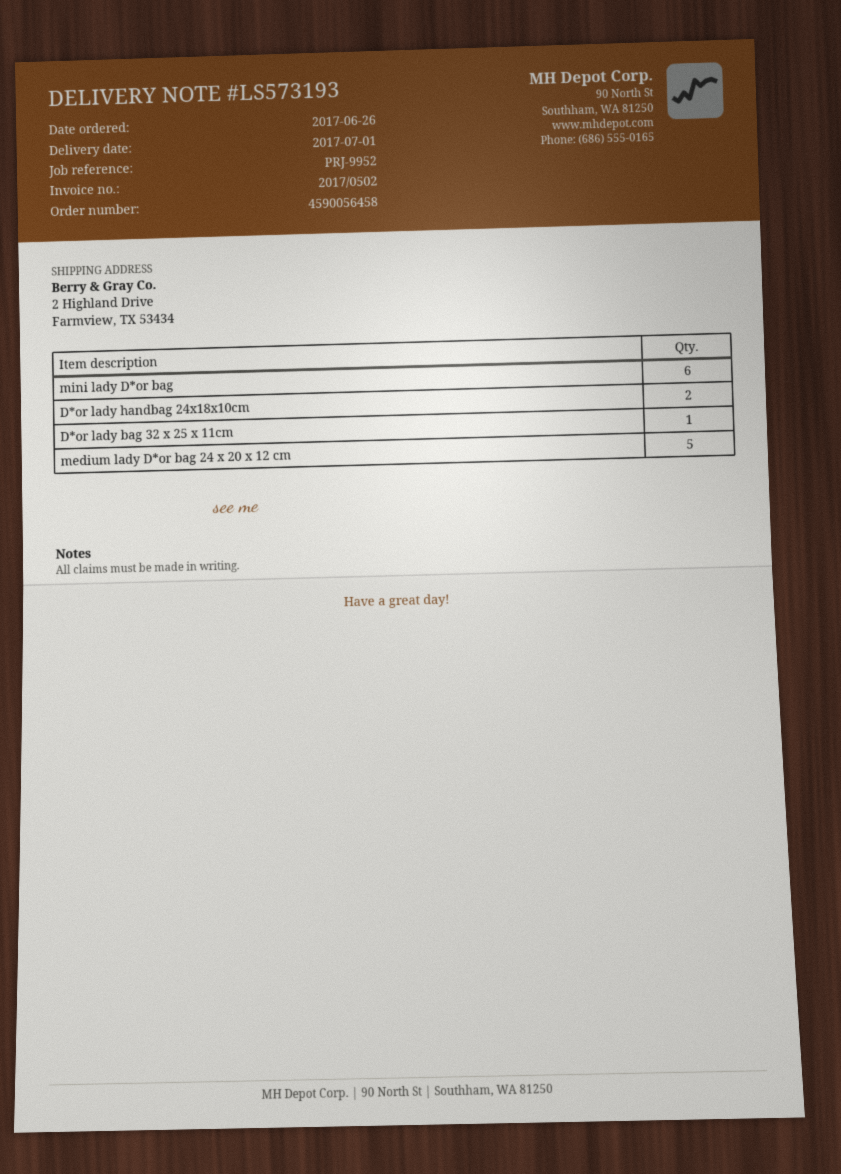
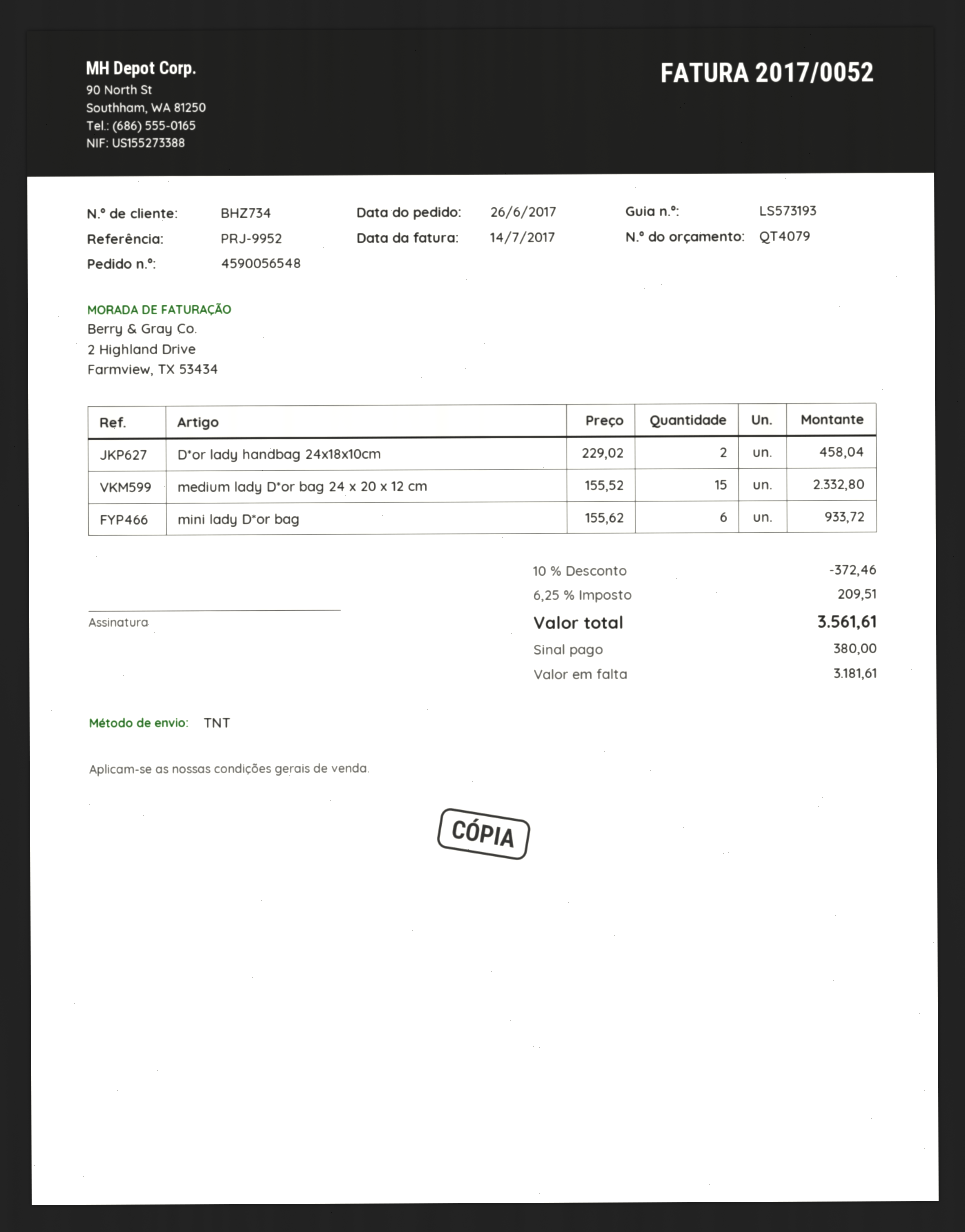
order number: 4590056458 -> 4590056548
invoice number: 2017/0502 -> 2017/0052
D*or lady bag 32 x 25 x 11cm: 1 -> none
medium lady D*or bag 24 x 20 x 12 cm: 5 -> 15

